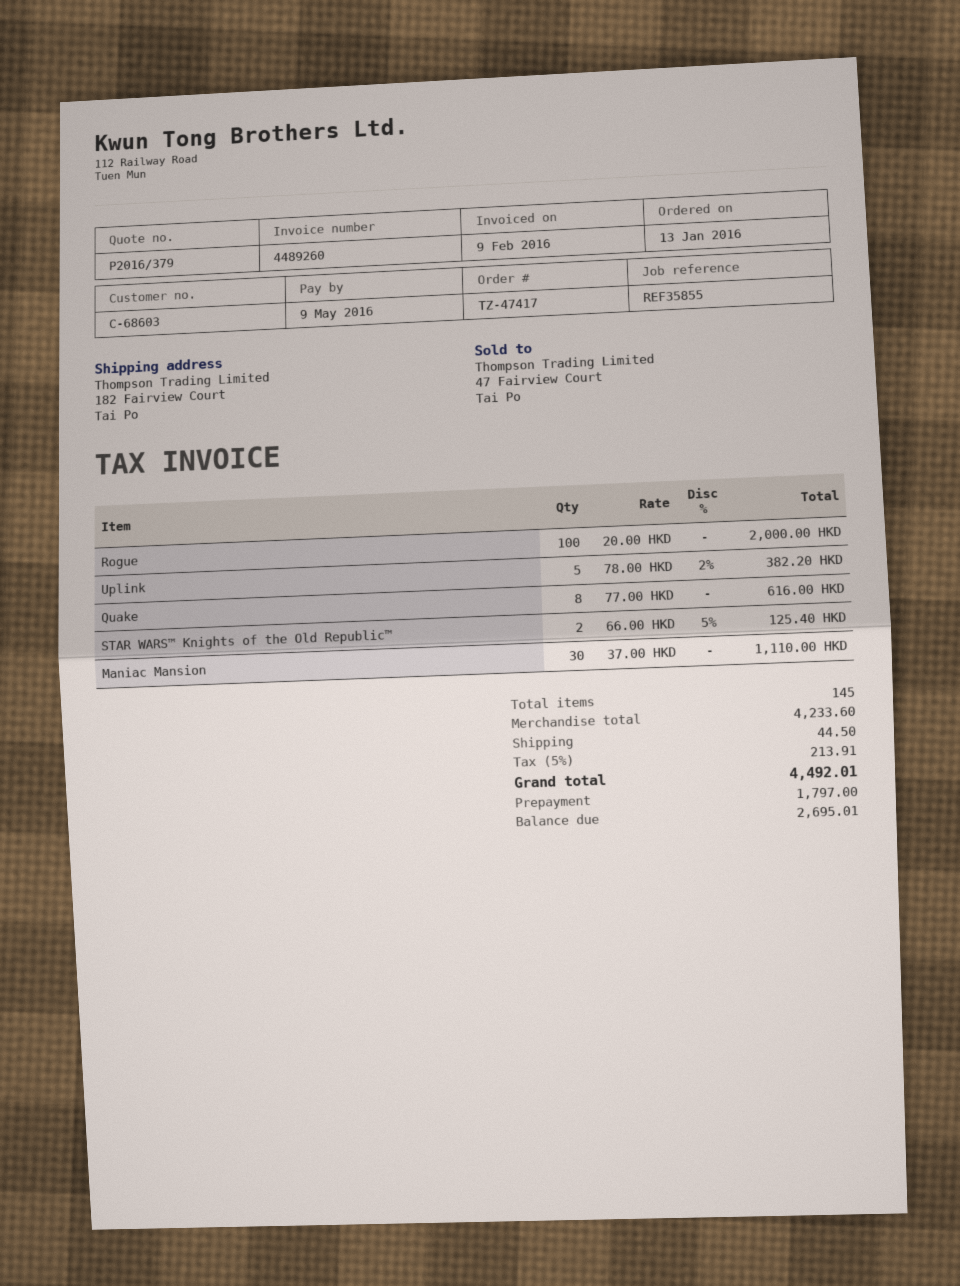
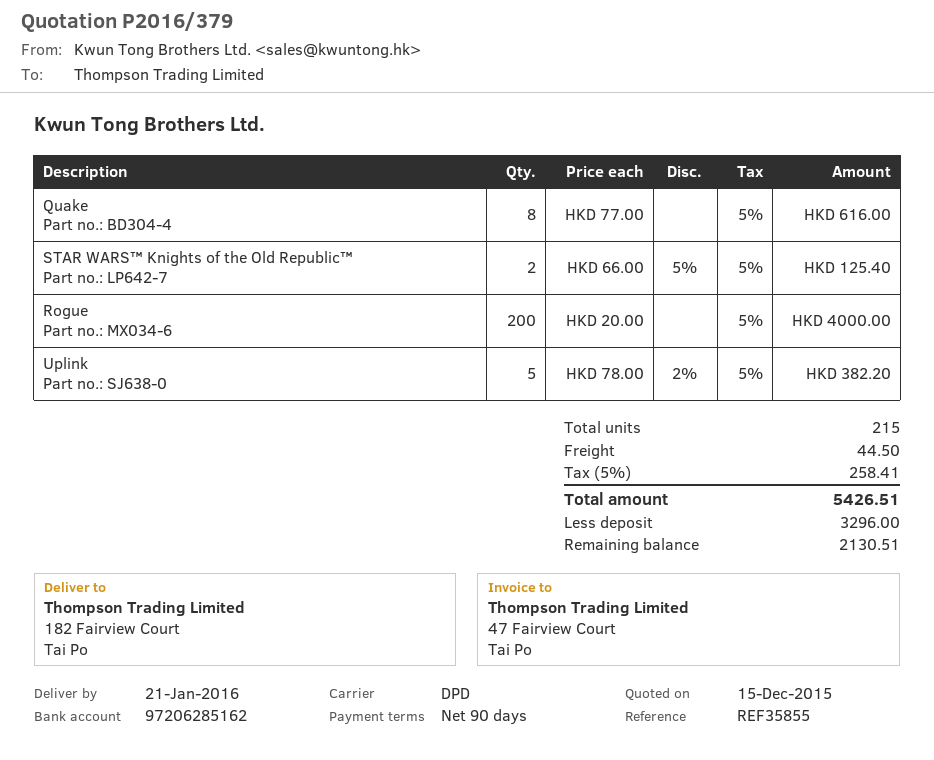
Rogue: 100 x 20.00 = 2000.00 -> 200 x 20.00 = 4000.00
Maniac Mansion: 30 x 37.00 = 1110.00 -> none
total quantity: 145 -> 215
tax: 5% = 213.91 -> 5% = 258.41
total: 4492.01 -> 5426.51
deposit: 1797.00 -> 3296.00
balance: 2695.01 -> 2130.51

